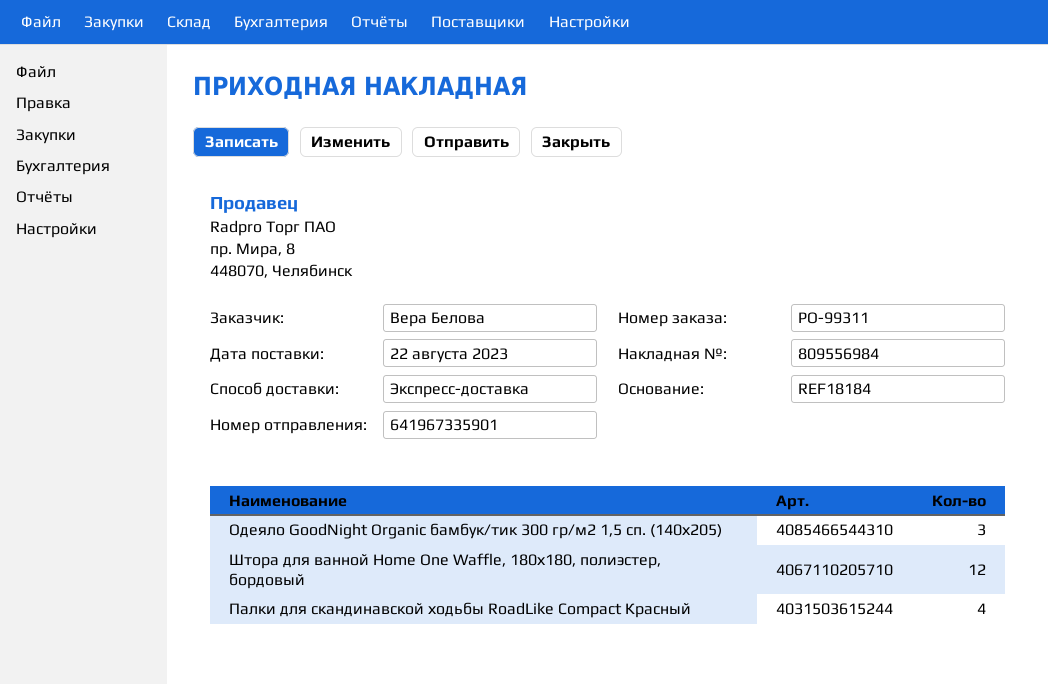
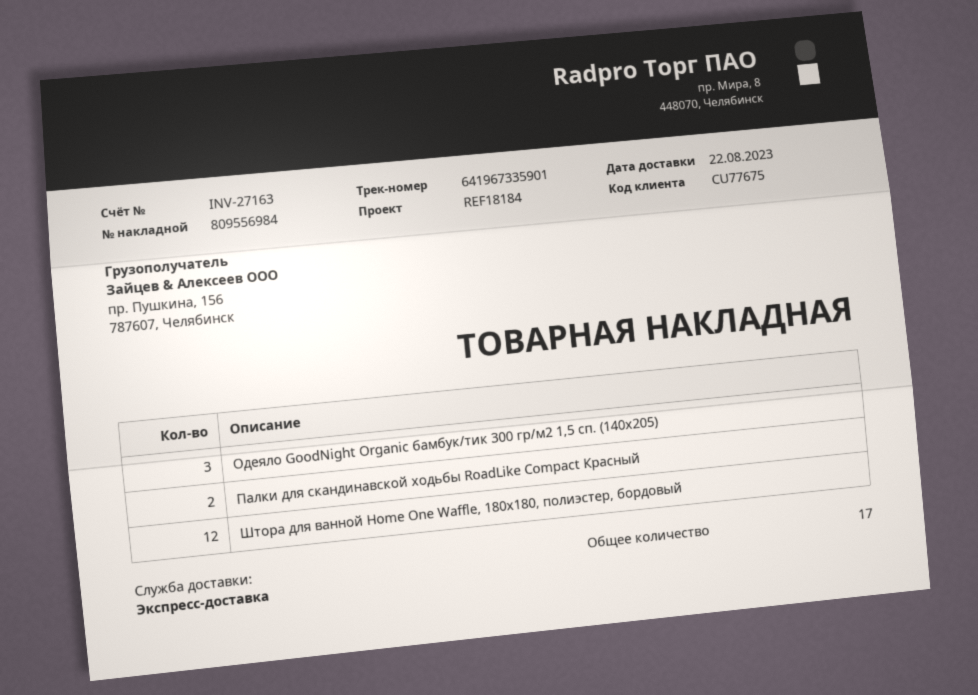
Палки для скандинавской ходьбы RoadLike Compact Красный: 4 -> 2

